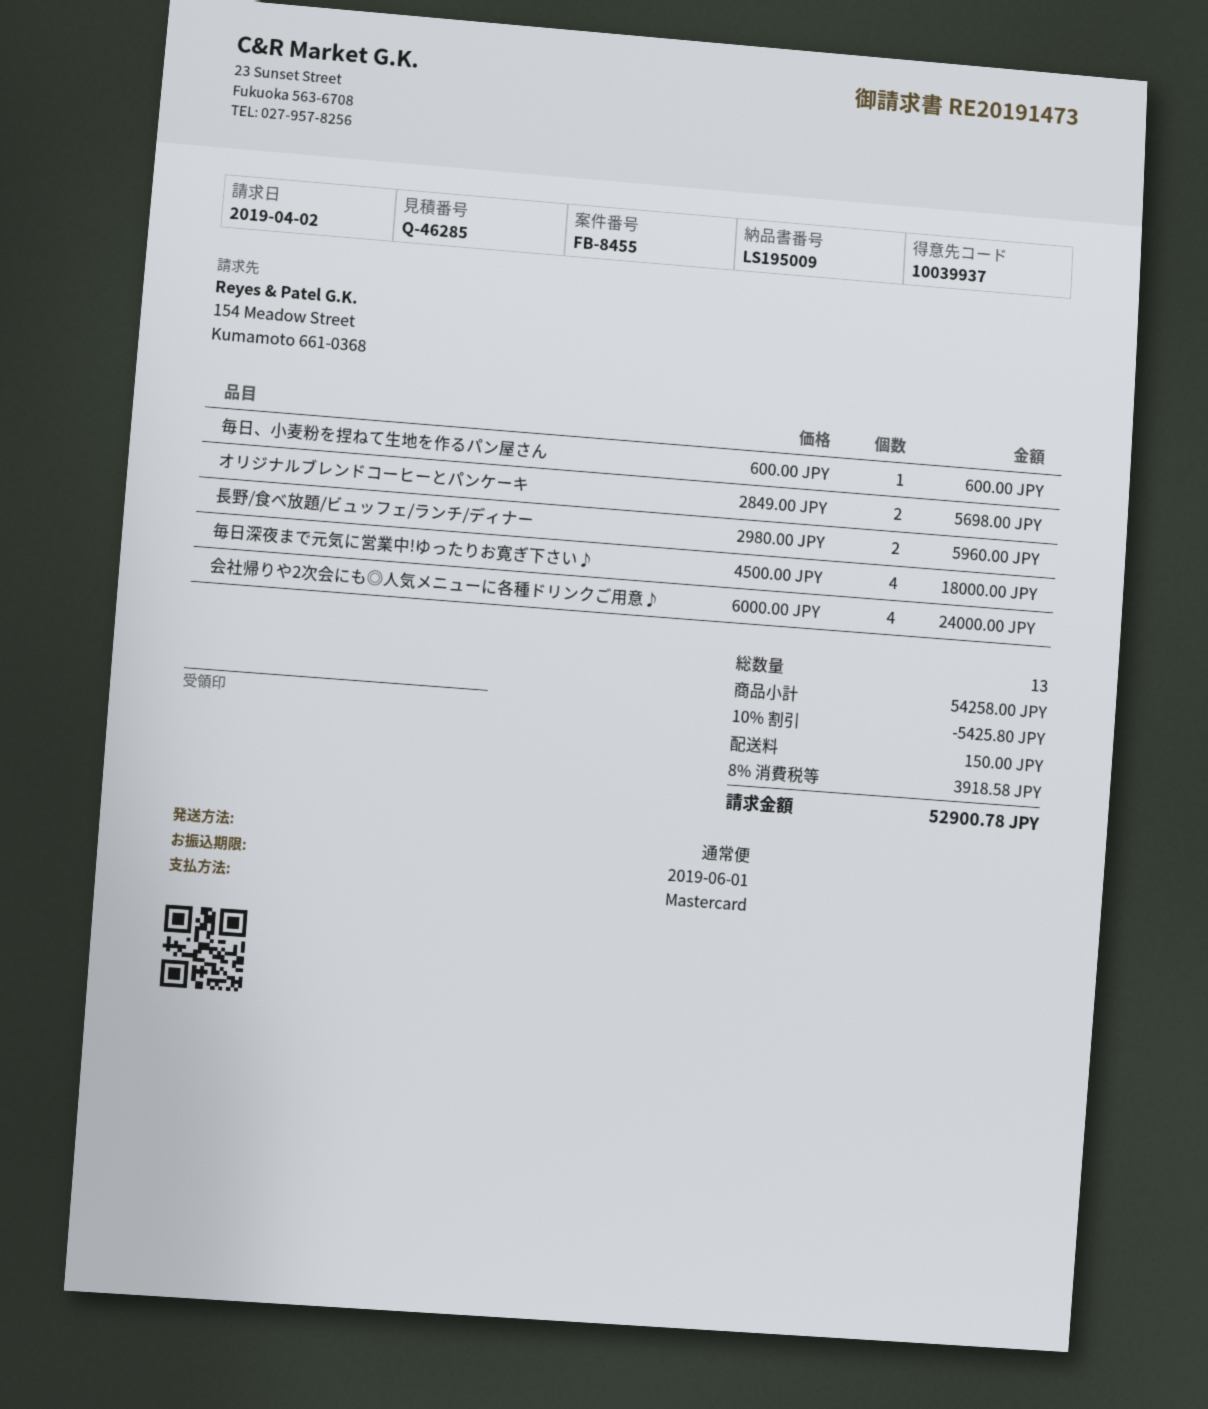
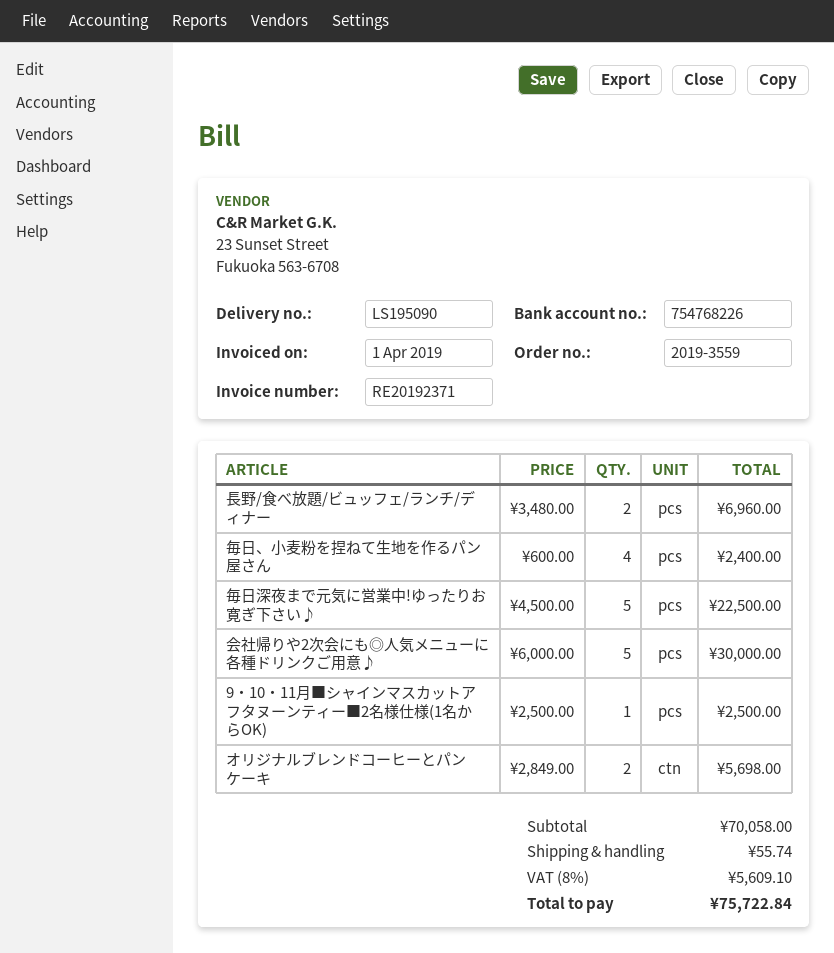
delivery note number: LS195009 -> LS195090
invoice number: RE20191473 -> RE20192371
invoice date: 2019-04-02 -> 2019-04-01
毎日、小麦粉を捏ねて生地を作るパン屋さん: 1 x 600.00 = 600.00 -> 4 x 600.00 = 2400.00
長野/食べ放題/ビュッフェ/ランチ/ディナー: 2 x 2980.00 = 5960.00 -> 2 x 3480.00 = 6960.00
毎日深夜まで元気に営業中!ゆったりお寛ぎ下さい♪: 4 x 4500.00 = 18000.00 -> 5 x 4500.00 = 22500.00
会社帰りや2次会にも◎人気メニューに各種ドリンクご用意♪: 4 x 6000.00 = 24000.00 -> 5 x 6000.00 = 30000.00
9・10・11月■シャインマスカットアフタヌーンティー■2名様仕様(1名からOK): none -> 1 x 2500.00 = 2500.00
subtotal: 54258.00 -> 70058.00
discount: 10% = 5425.80 -> none
shipping: 150.00 -> 55.74
tax: 8% = 3918.58 -> 8% = 5609.10
total: 52900.78 -> 75722.84

